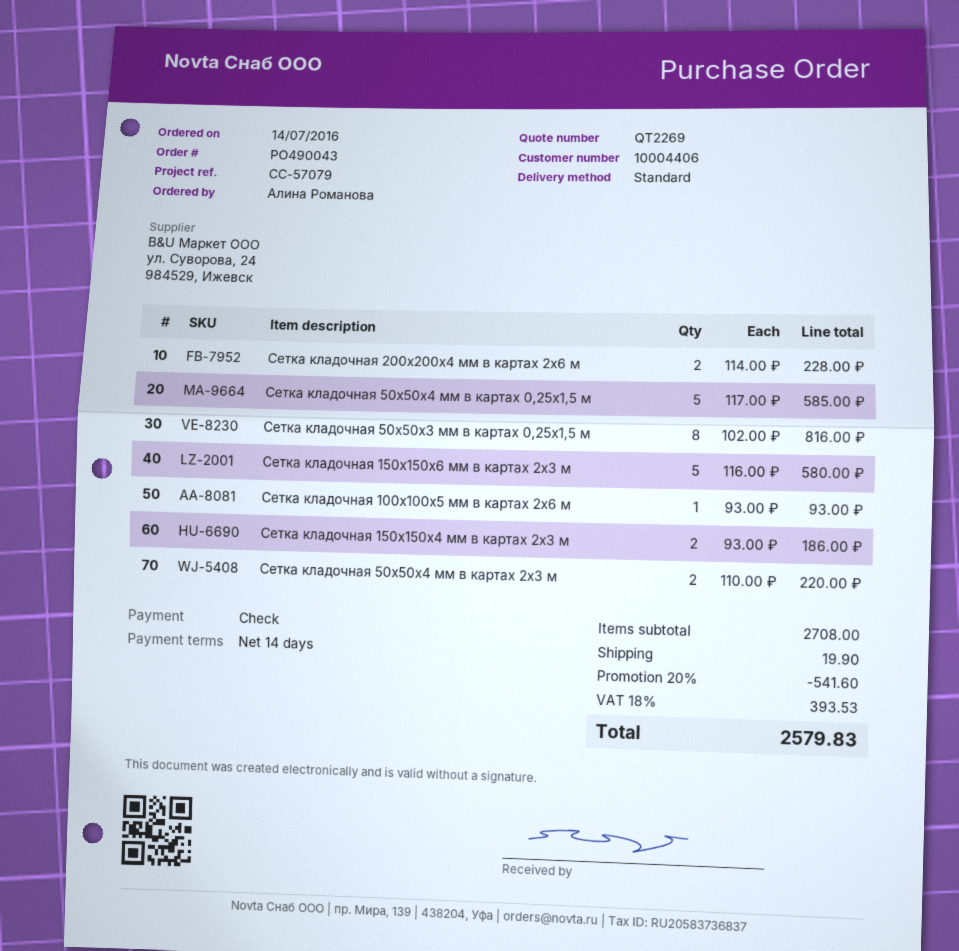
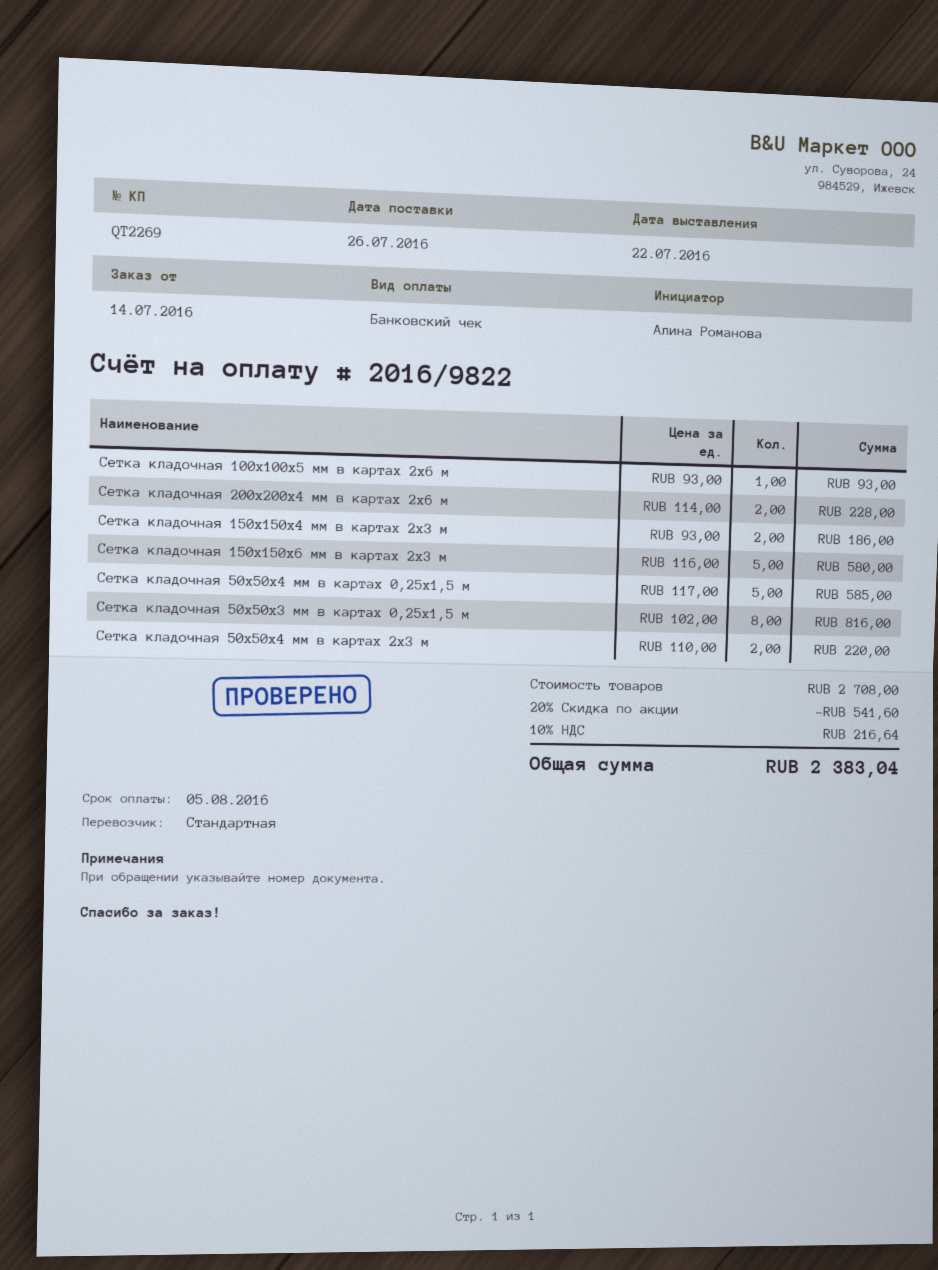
shipping: 19.90 -> none
tax: 18% = 393.53 -> 10% = 216.64
total: 2579.83 -> 2383.04

